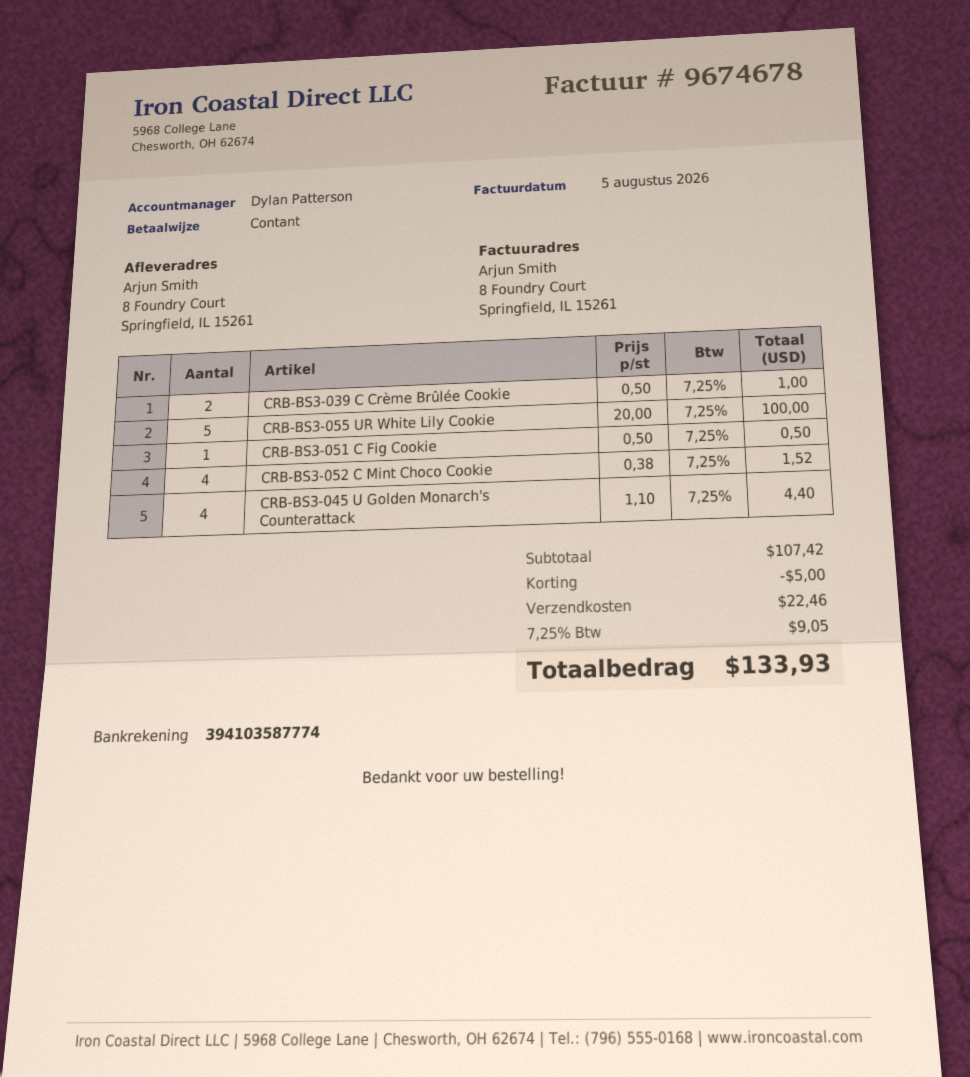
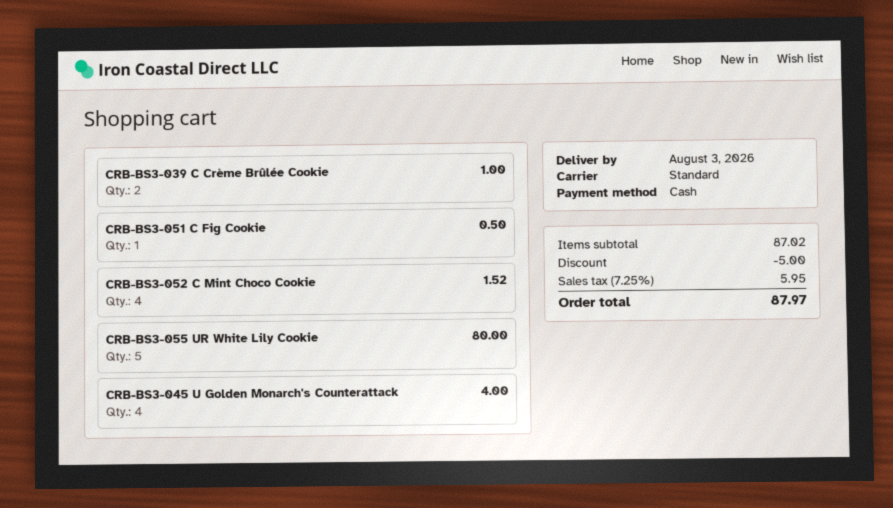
CRB-BS3-055 UR White Lily Cookie: 5 for 100.00 -> 5 for 80.00
CRB-BS3-045 U Golden Monarch's Counterattack: 4 for 4.40 -> 4 for 4.00
subtotal: 107.42 -> 87.02
shipping: 22.46 -> none
tax: 7.25% = 9.05 -> 7.25% = 5.95
total: 133.93 -> 87.97

